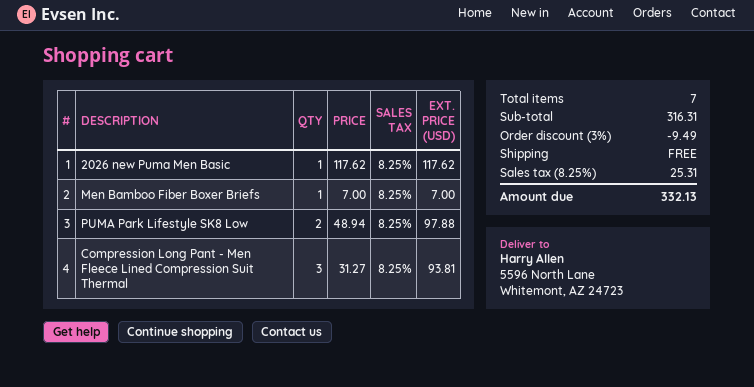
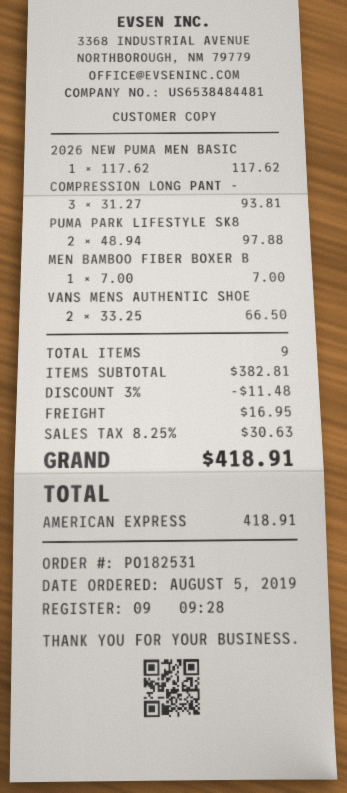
VANS MENS AUTHENTIC SHOE: none -> 2 x 33.25 = 66.50
total quantity: 7 -> 9
subtotal: 316.31 -> 382.81
discount: 3% = 9.49 -> 3% = 11.48
shipping: 0.00 -> 16.95
tax: 8.25% = 25.31 -> 8.25% = 30.63
total: 332.13 -> 418.91

